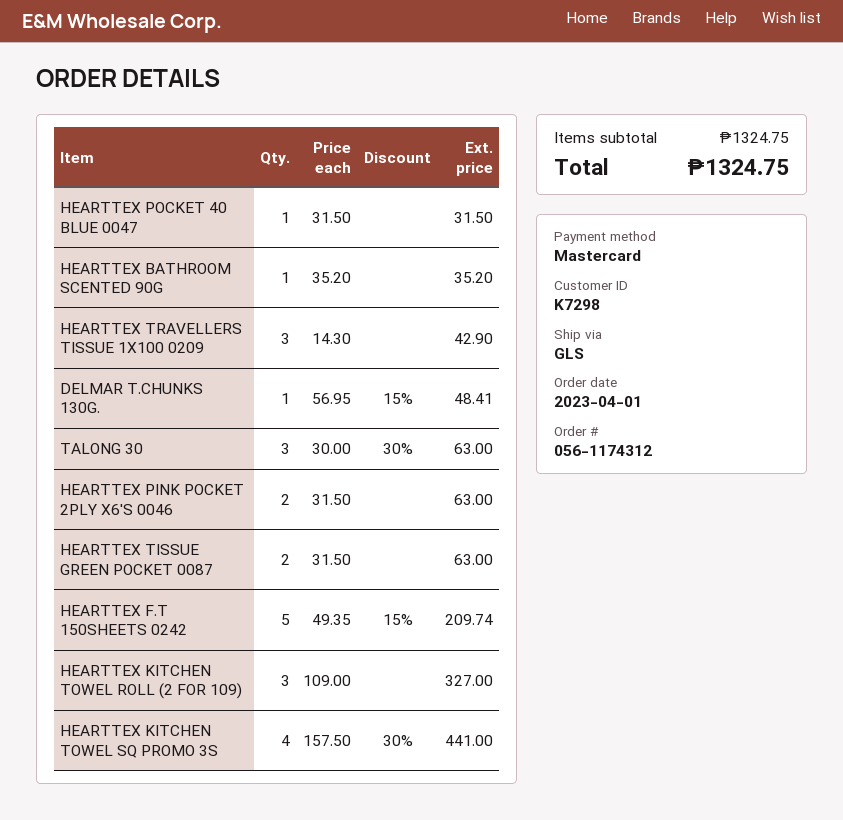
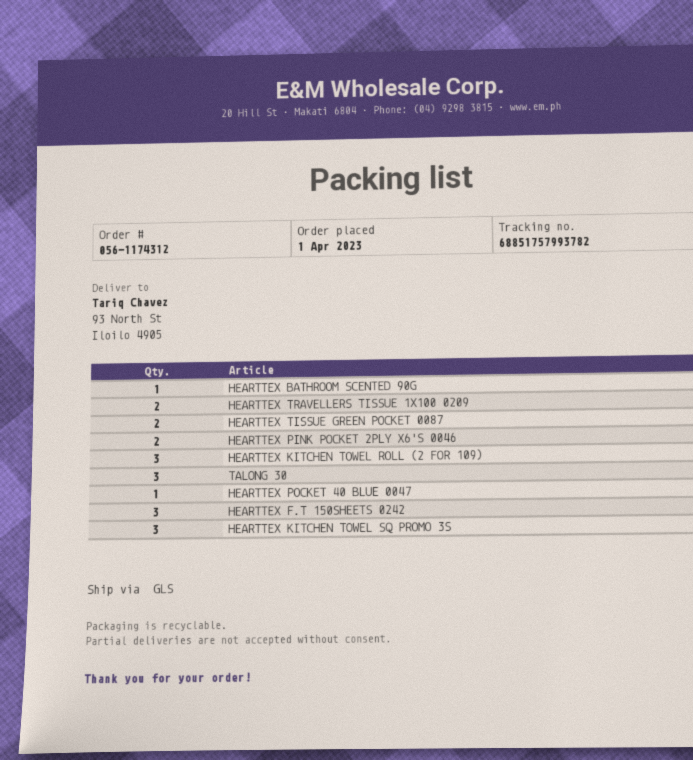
HEARTTEX TRAVELLERS TISSUE 1X100 0209: 3 -> 2
DELMAR T.CHUNKS 130G.: 1 -> none
HEARTTEX F.T 150SHEETS 0242: 5 -> 3
HEARTTEX KITCHEN TOWEL SQ PROMO 3S: 4 -> 3

